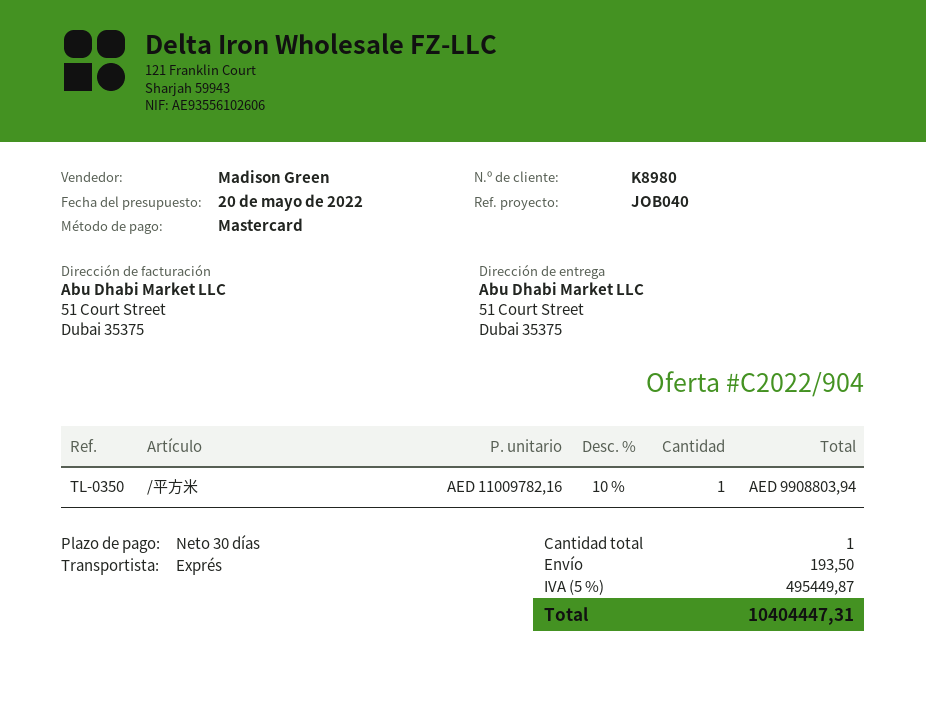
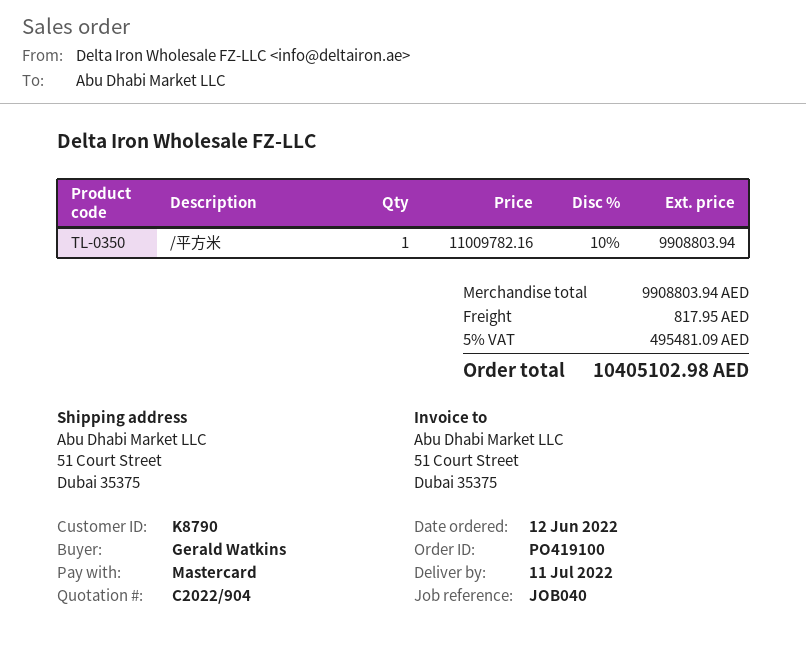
customer number: K8980 -> K8790
shipping: 193.50 -> 817.95
tax: 5% = 495449.87 -> 5% = 495481.09
total: 10404447.31 -> 10405102.98

